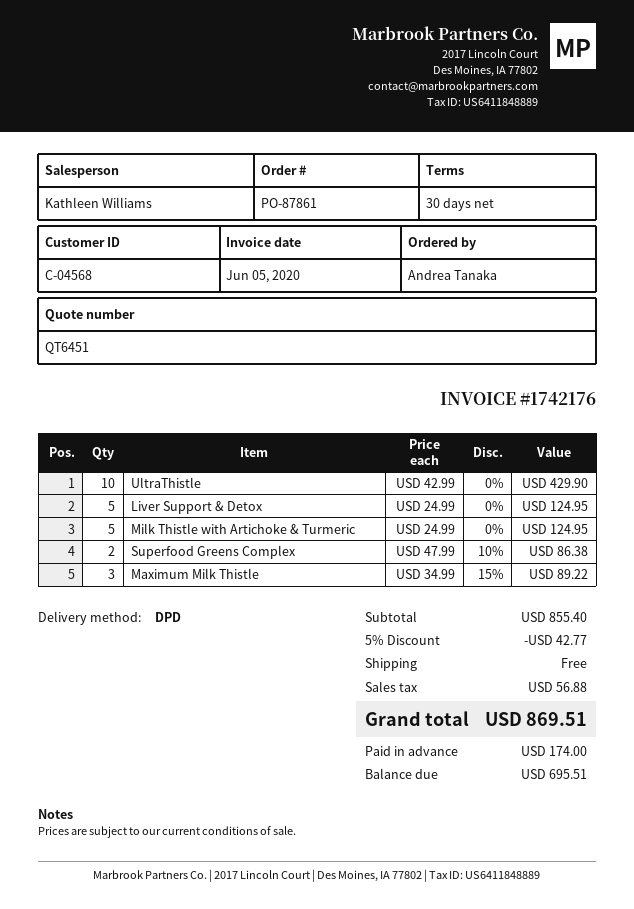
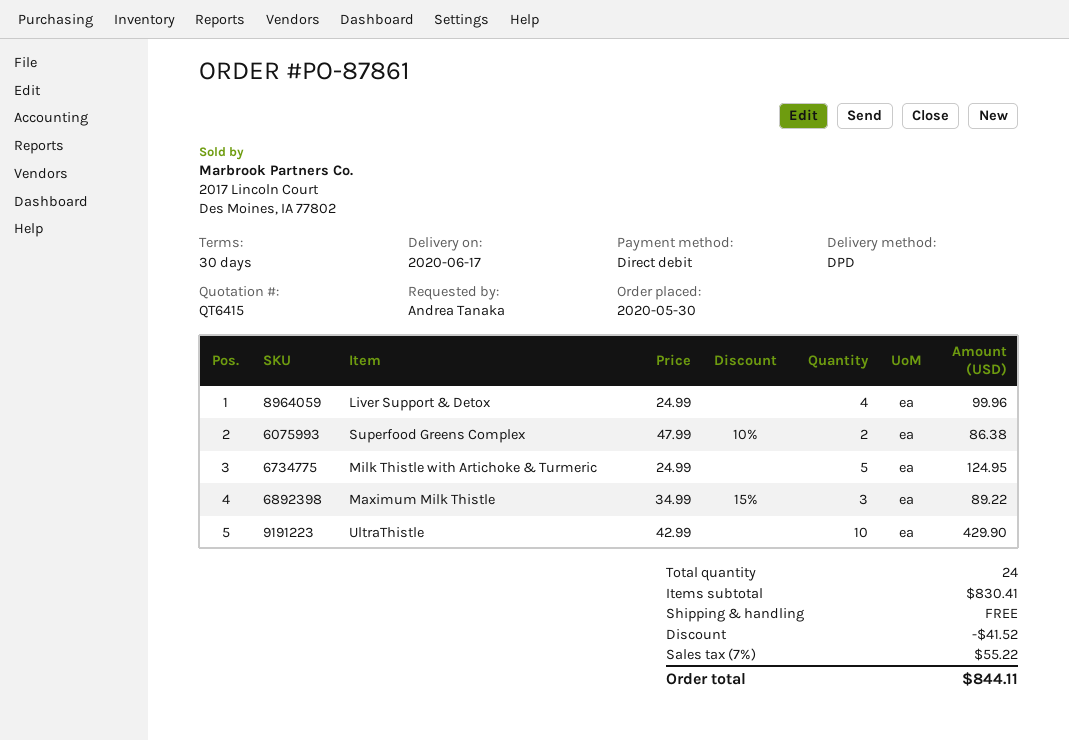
quote number: QT6451 -> QT6415
Liver Support & Detox: 5 x 24.99 = 124.95 -> 4 x 24.99 = 99.96
subtotal: 855.40 -> 830.41
discount: 42.77 -> 41.52
tax: 56.88 -> 55.22
total: 869.51 -> 844.11

